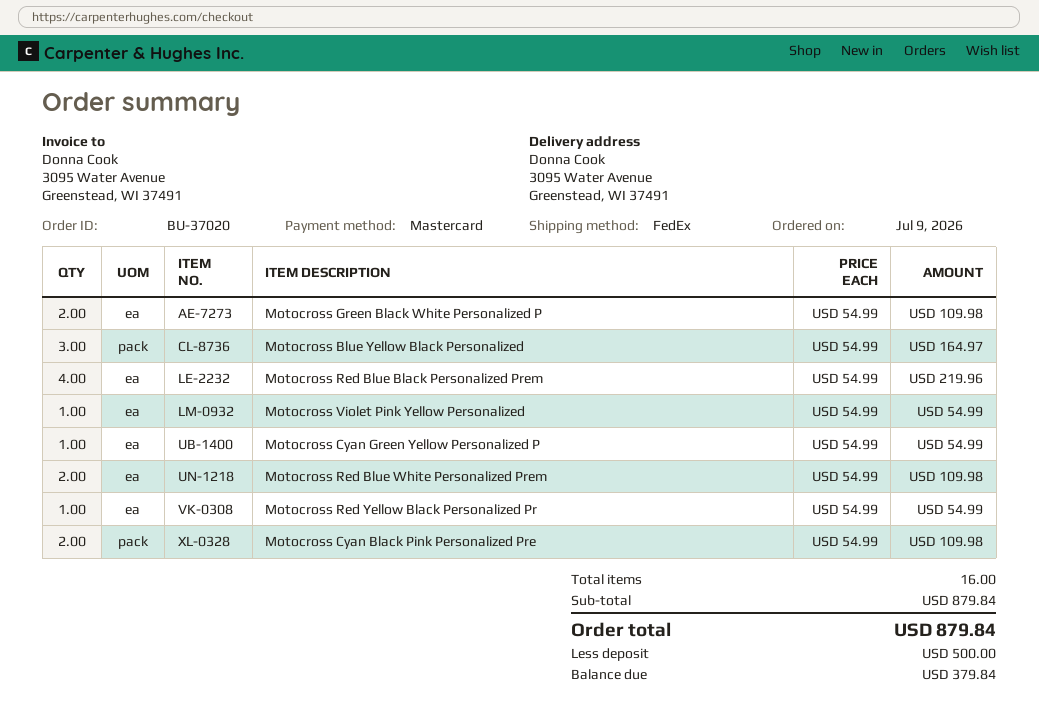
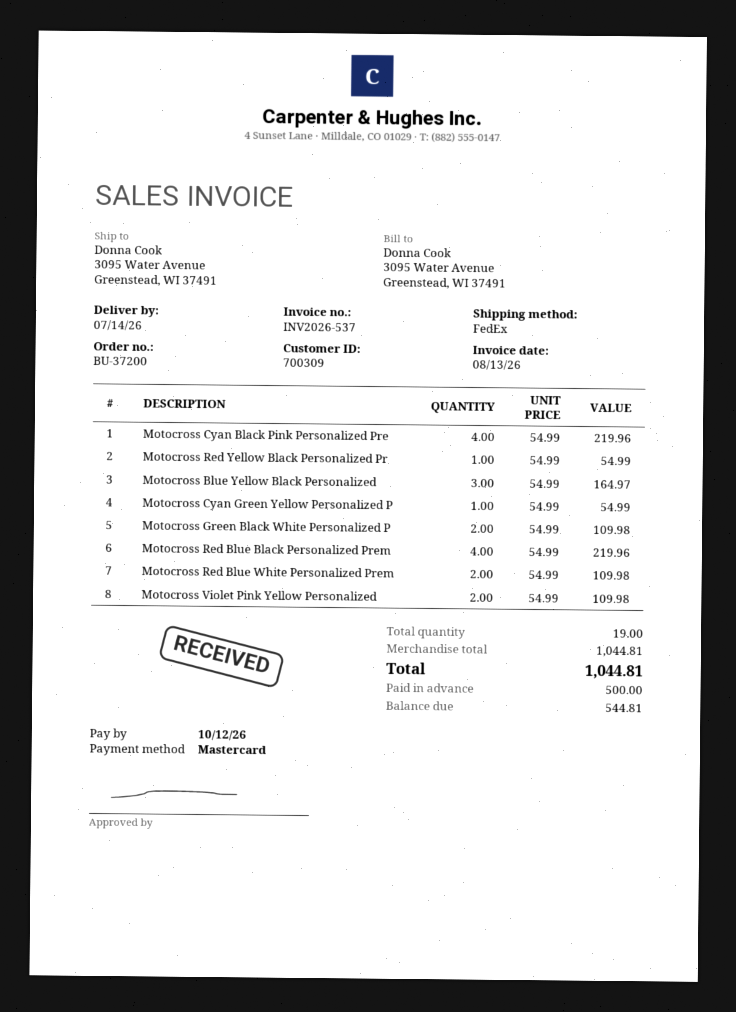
order number: BU-37020 -> BU-37200
Motocross Violet Pink Yellow Personalized: 1 x 54.99 = 54.99 -> 2 x 54.99 = 109.98
Motocross Cyan Black Pink Personalized Pre: 2 x 54.99 = 109.98 -> 4 x 54.99 = 219.96
total quantity: 16 -> 19
subtotal: 879.84 -> 1044.81
total: 879.84 -> 1044.81
balance: 379.84 -> 544.81

